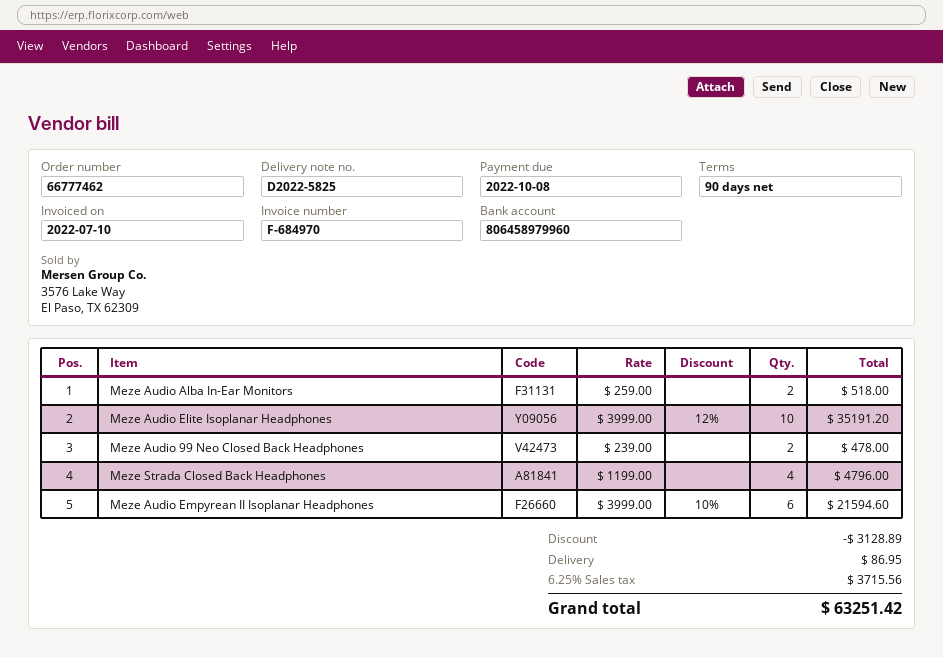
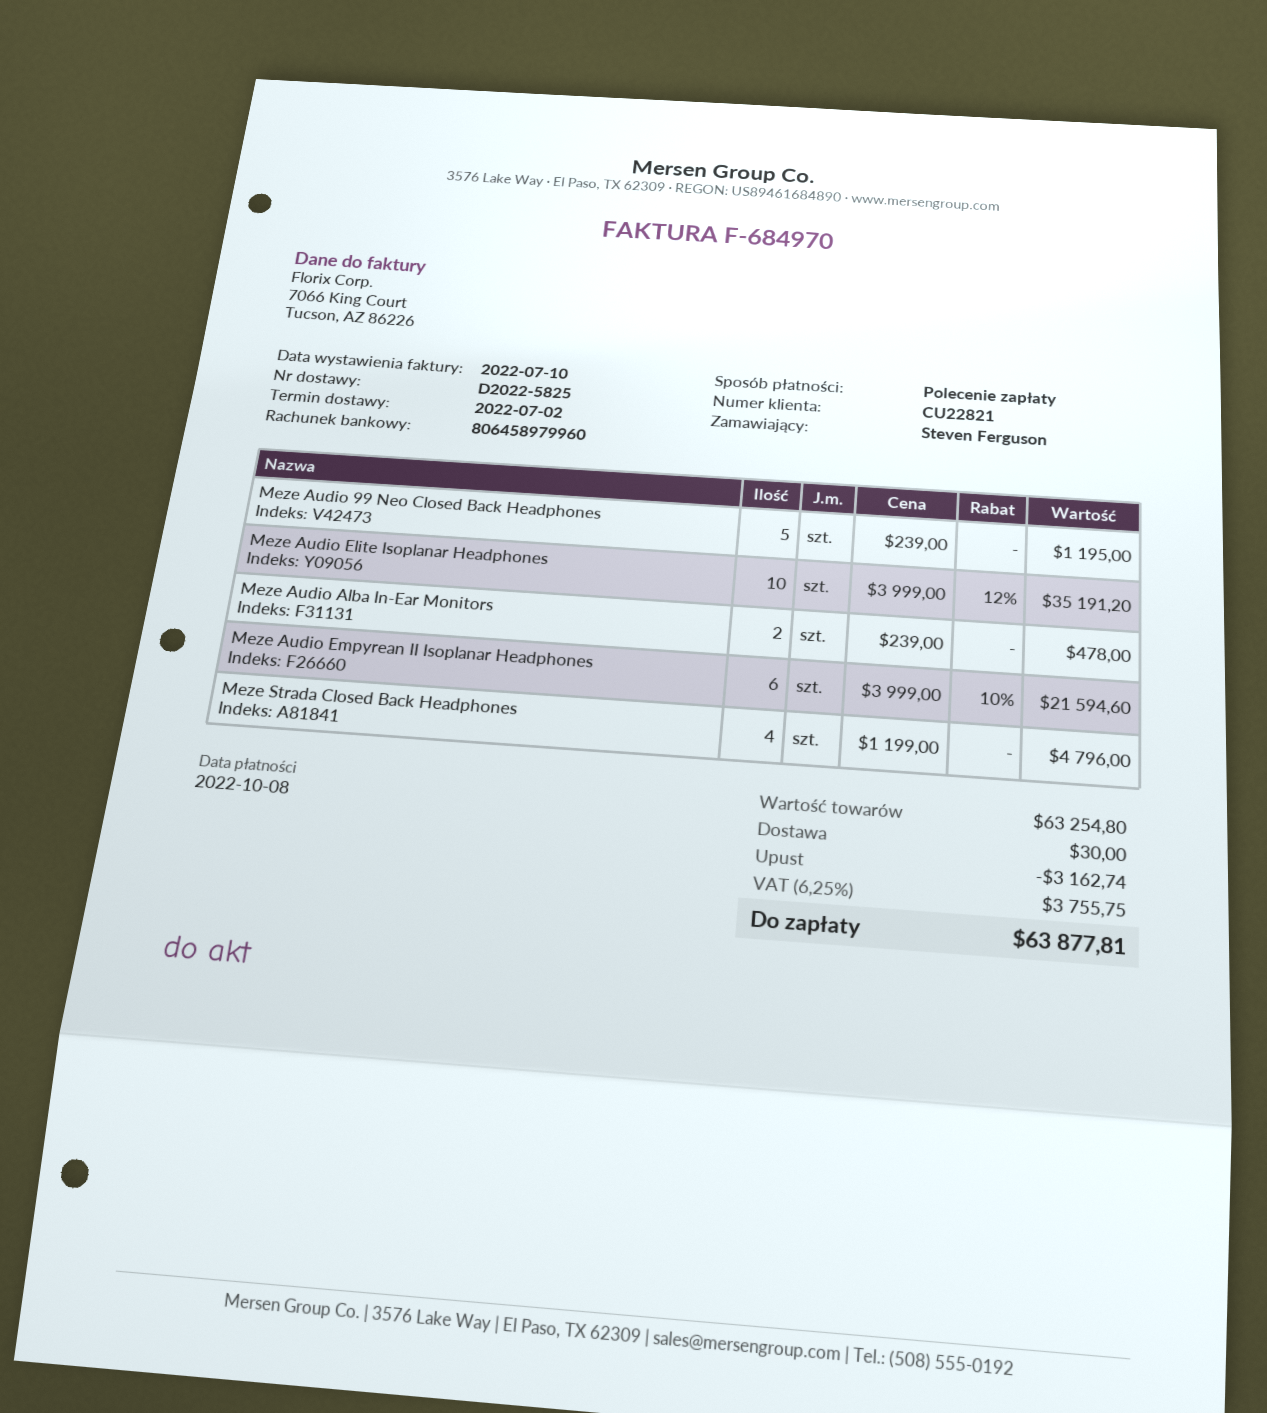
Meze Audio Alba In-Ear Monitors: 2 x 259.00 = 518.00 -> 2 x 239.00 = 478.00
Meze Audio 99 Neo Closed Back Headphones: 2 x 239.00 = 478.00 -> 5 x 239.00 = 1195.00
discount: 3128.89 -> 3162.74
shipping: 86.95 -> 30.00
tax: 6.25% = 3715.56 -> 6.25% = 3755.75
total: 63251.42 -> 63877.81

